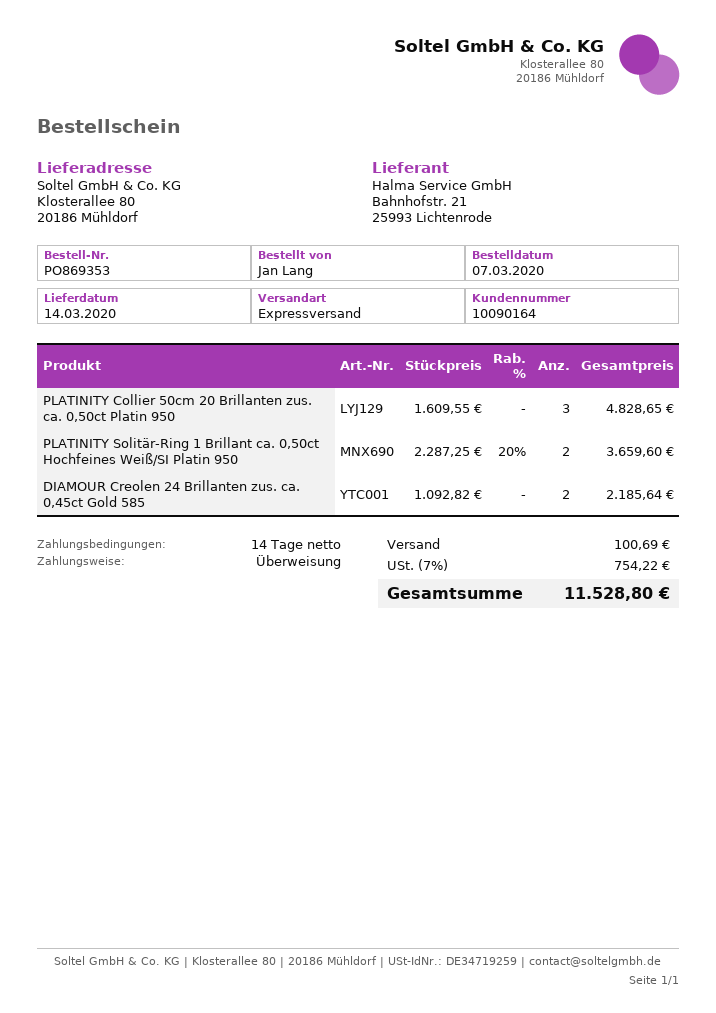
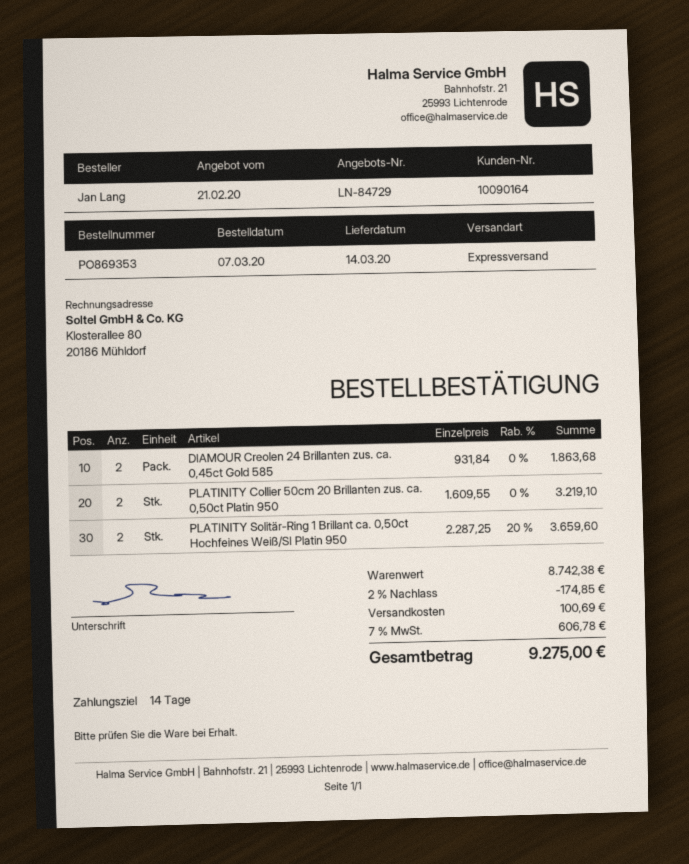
PLATINITY Collier 50cm 20 Brillanten zus. ca. 0,50ct Platin 950: 3 x 1609.55 = 4828.65 -> 2 x 1609.55 = 3219.10
DIAMOUR Creolen 24 Brillanten zus. ca. 0,45ct Gold 585: 2 x 1092.82 = 2185.64 -> 2 x 931.84 = 1863.68
discount: none -> 2% = 174.85
tax: 7% = 754.22 -> 7% = 606.78
total: 11528.80 -> 9275.00

